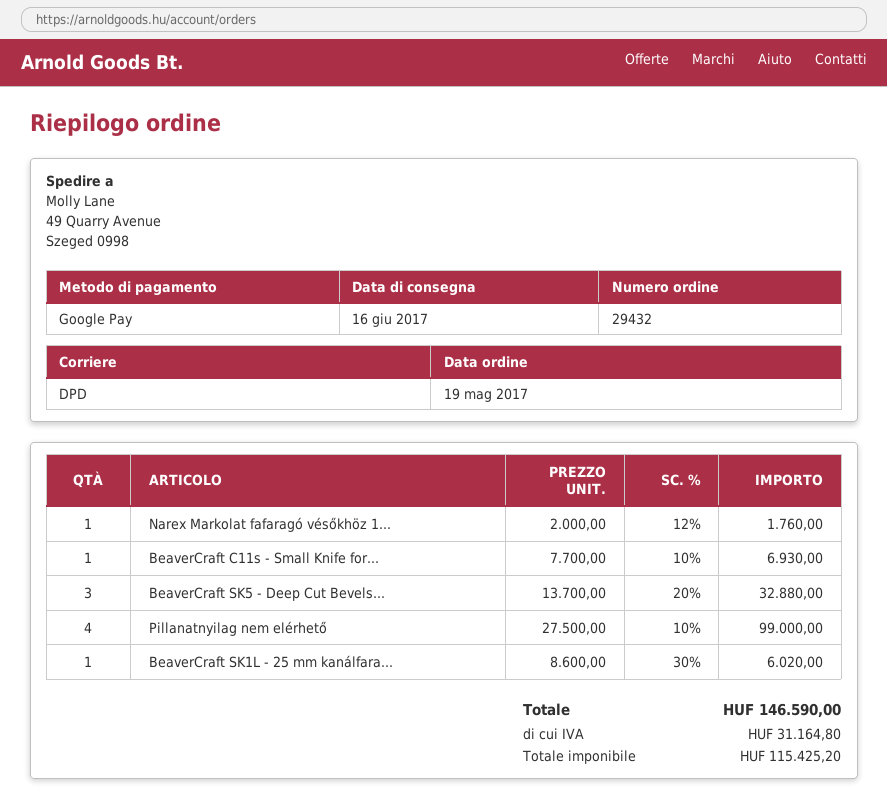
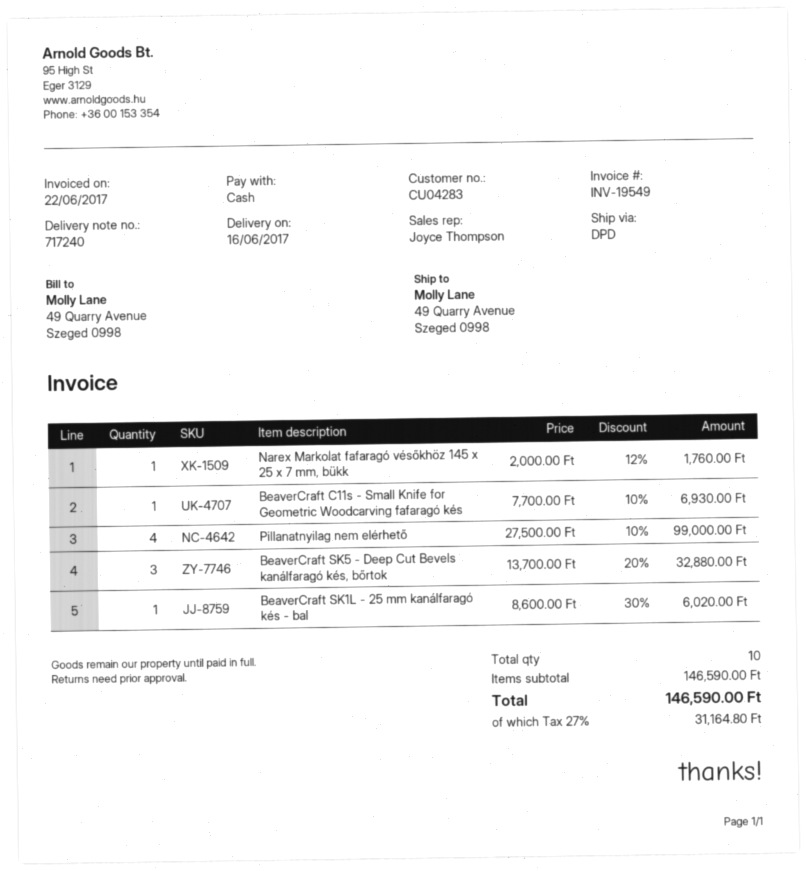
payment method: Google Pay -> cash

